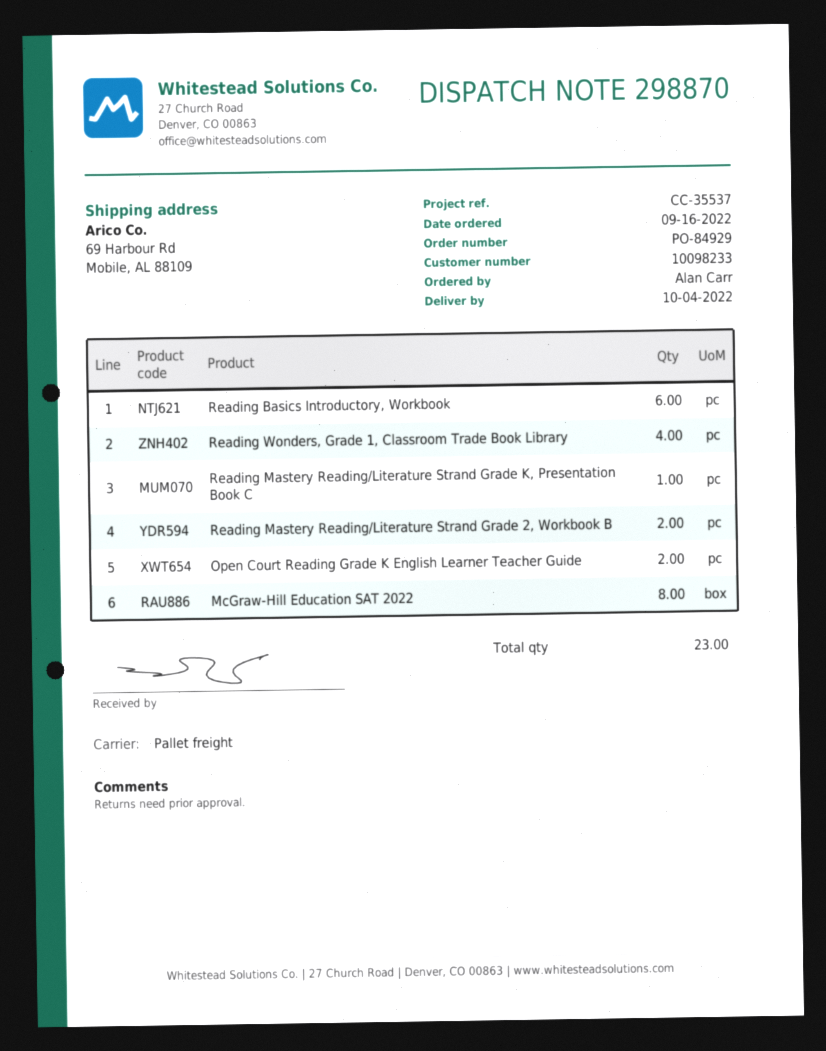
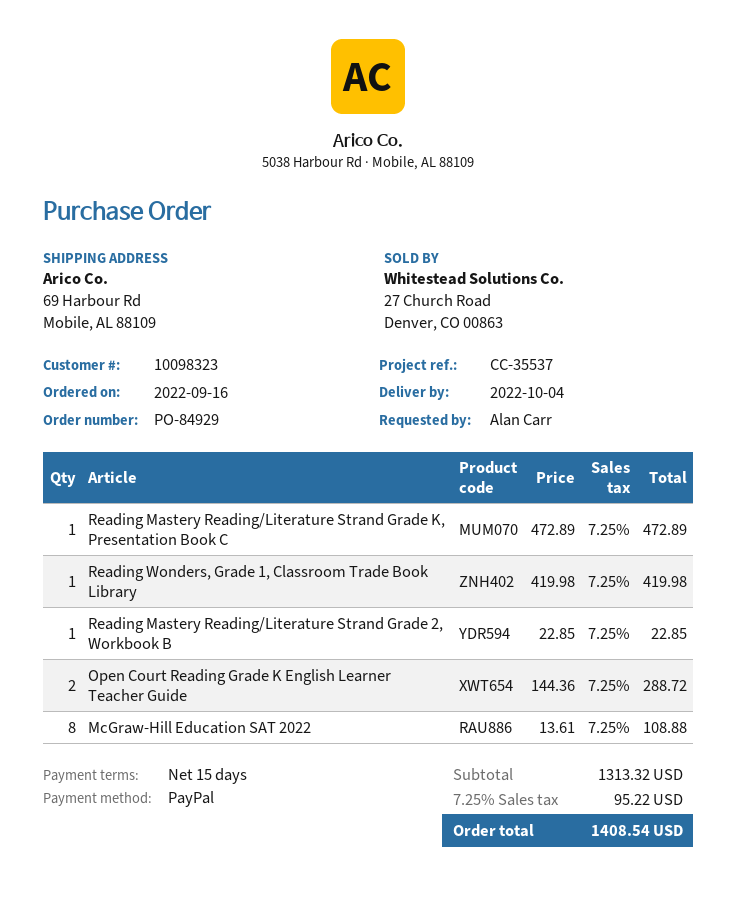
customer number: 10098233 -> 10098323
Reading Basics Introductory, Workbook: 6 -> none
Reading Wonders, Grade 1, Classroom Trade Book Library: 4 -> 1
Reading Mastery Reading/Literature Strand Grade 2, Workbook B: 2 -> 1

